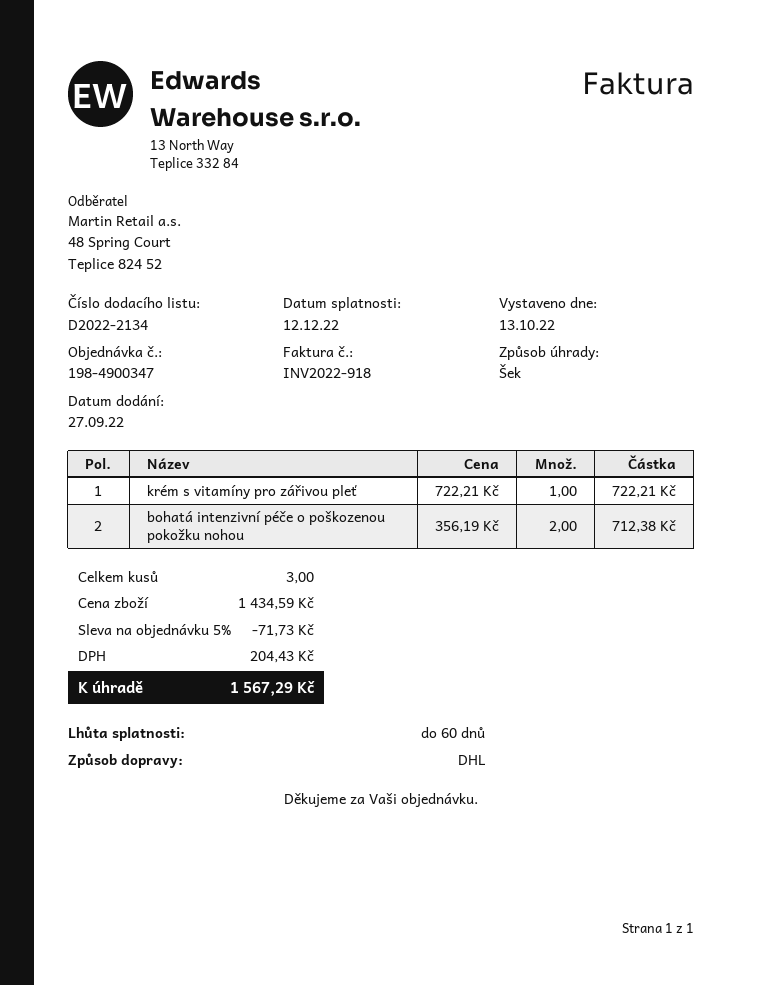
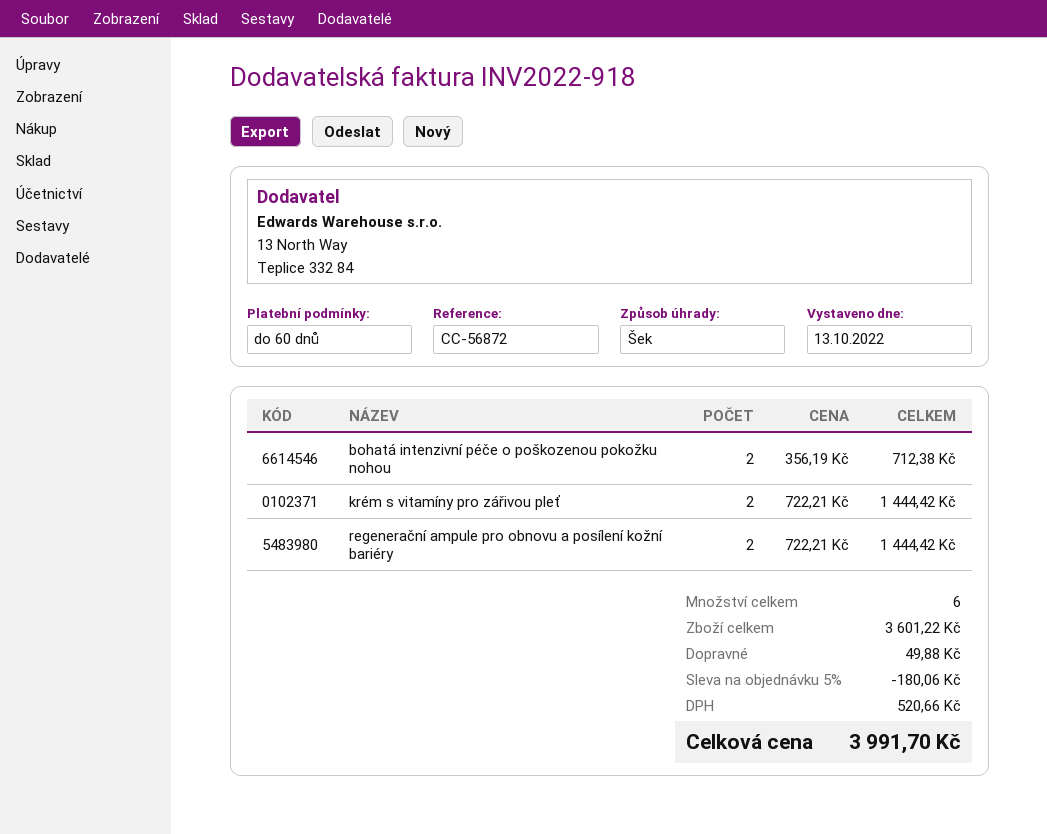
krém s vitamíny pro zářivou pleť: 1 x 722.21 = 722.21 -> 2 x 722.21 = 1444.42
regenerační ampule pro obnovu a posílení kožní bariéry: none -> 2 x 722.21 = 1444.42
total quantity: 3 -> 6
subtotal: 1434.59 -> 3601.22
discount: 5% = 71.73 -> 5% = 180.06
shipping: none -> 49.88
tax: 204.43 -> 520.66
total: 1567.29 -> 3991.70

